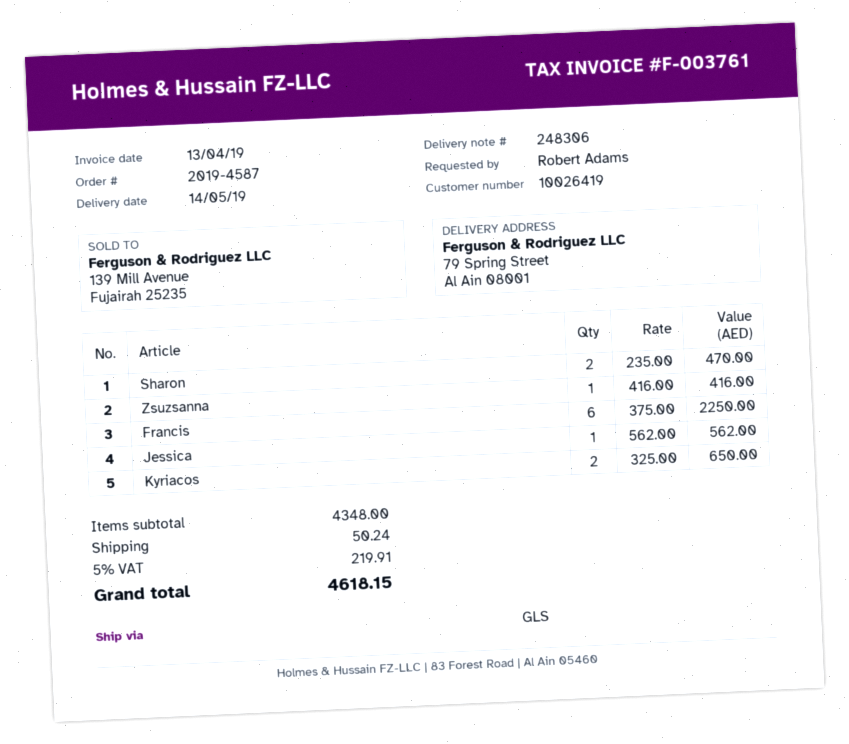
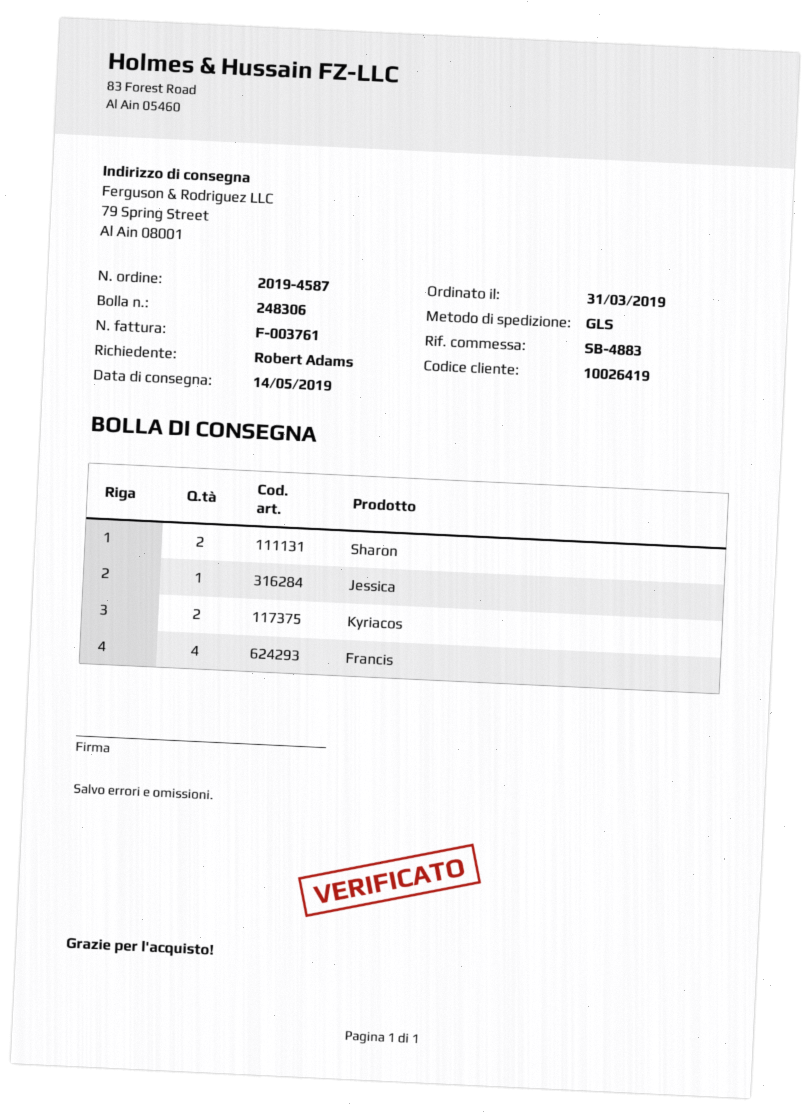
Zsuzsanna: 1 -> none
Francis: 6 -> 4

